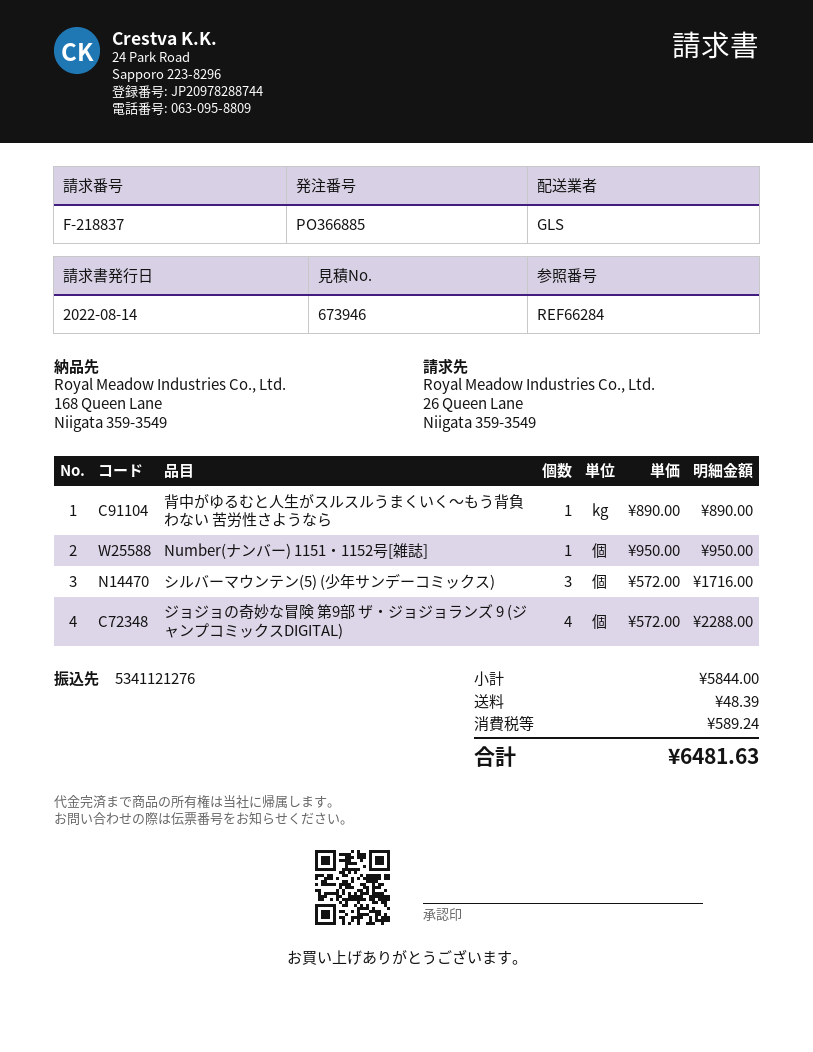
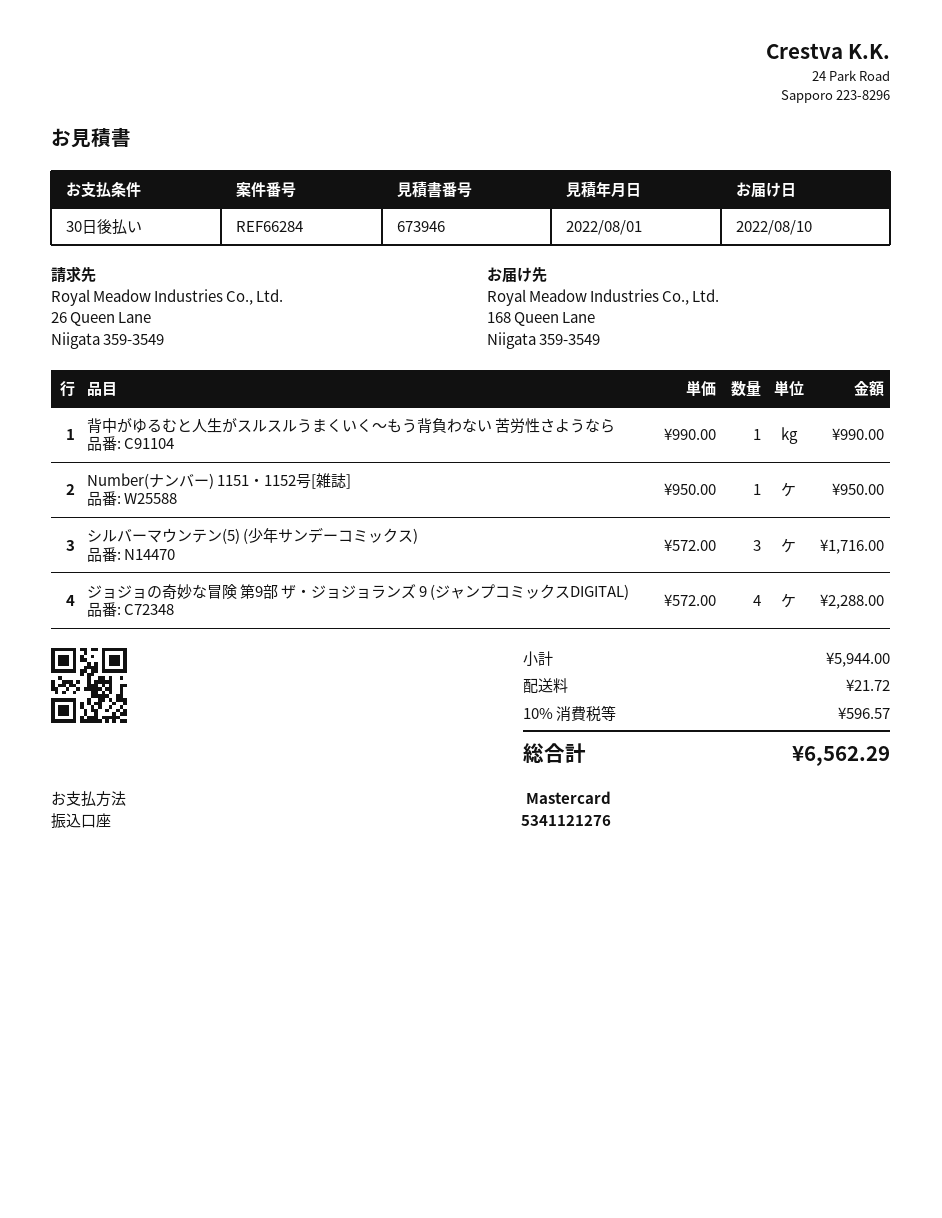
背中がゆるむと人生がスルスルうまくいく〜もう背負わない 苦労性さようなら: 1 x 890.00 = 890.00 -> 1 x 990.00 = 990.00
subtotal: 5844.00 -> 5944.00
shipping: 48.39 -> 21.72
tax: 589.24 -> 596.57
total: 6481.63 -> 6562.29

